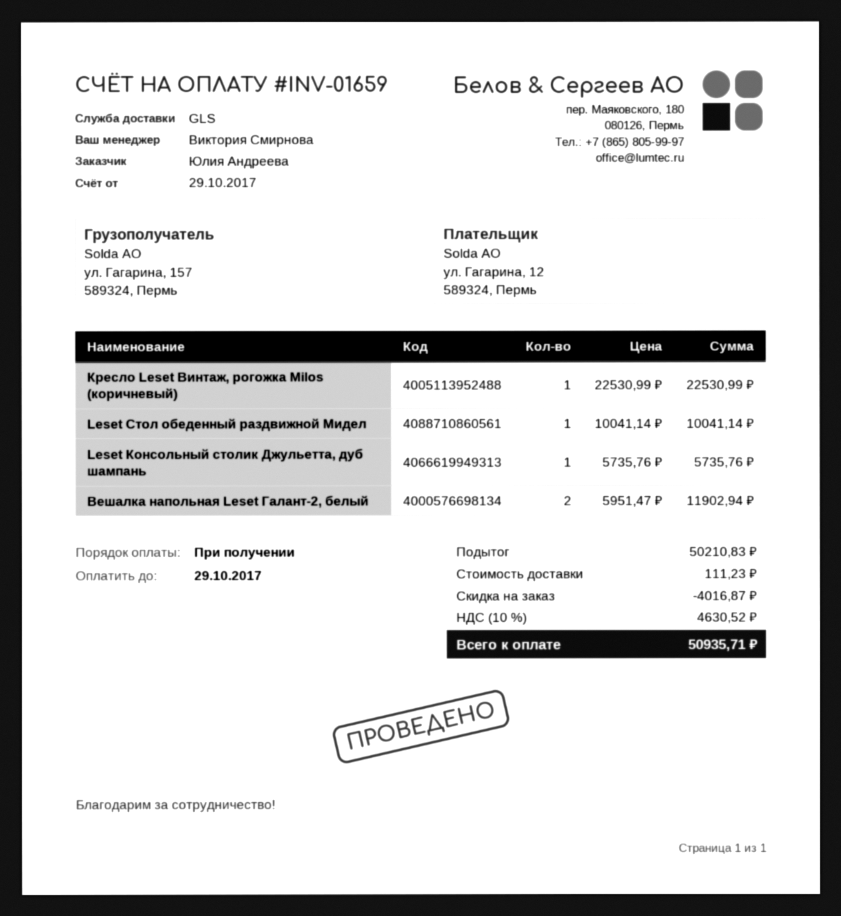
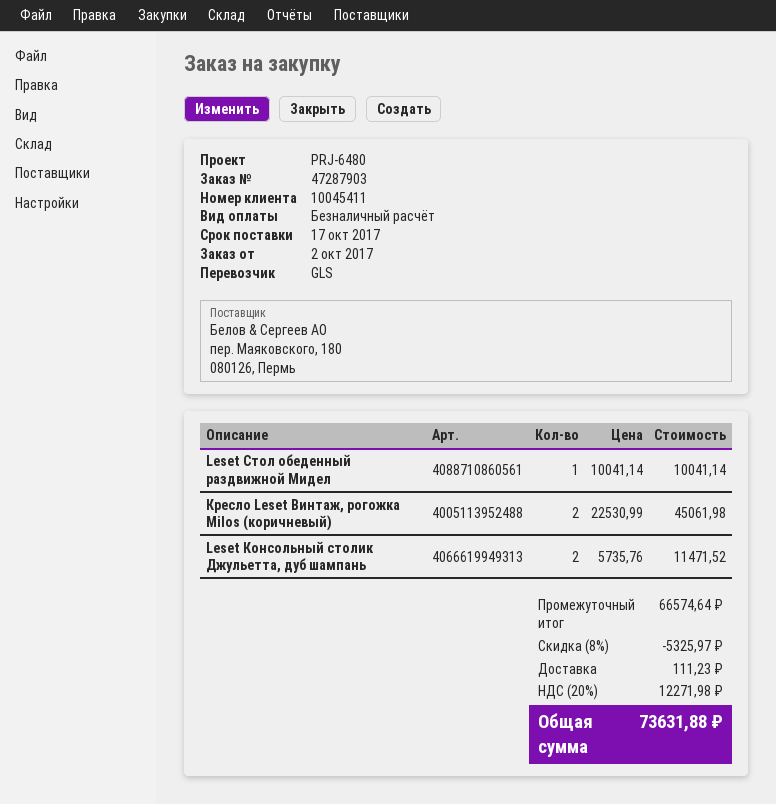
Кресло Leset Винтаж, рогожка Milos (коричневый): 1 x 22530.99 = 22530.99 -> 2 x 22530.99 = 45061.98
Leset Консольный столик Джульетта, дуб шампань: 1 x 5735.76 = 5735.76 -> 2 x 5735.76 = 11471.52
Вешалка напольная Leset Галант-2, белый: 2 x 5951.47 = 11902.94 -> none
subtotal: 50210.83 -> 66574.64
discount: 4016.87 -> 5325.97
tax: 10% = 4630.52 -> 20% = 12271.98
total: 50935.71 -> 73631.88

